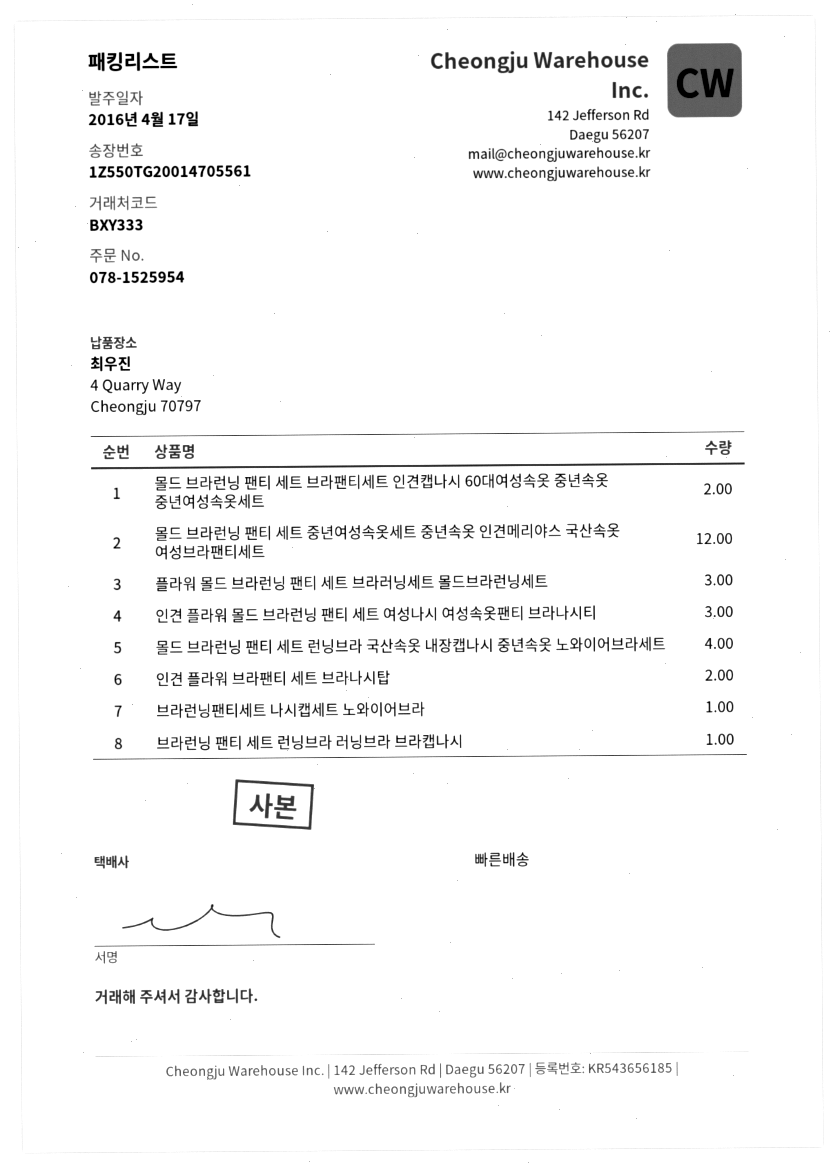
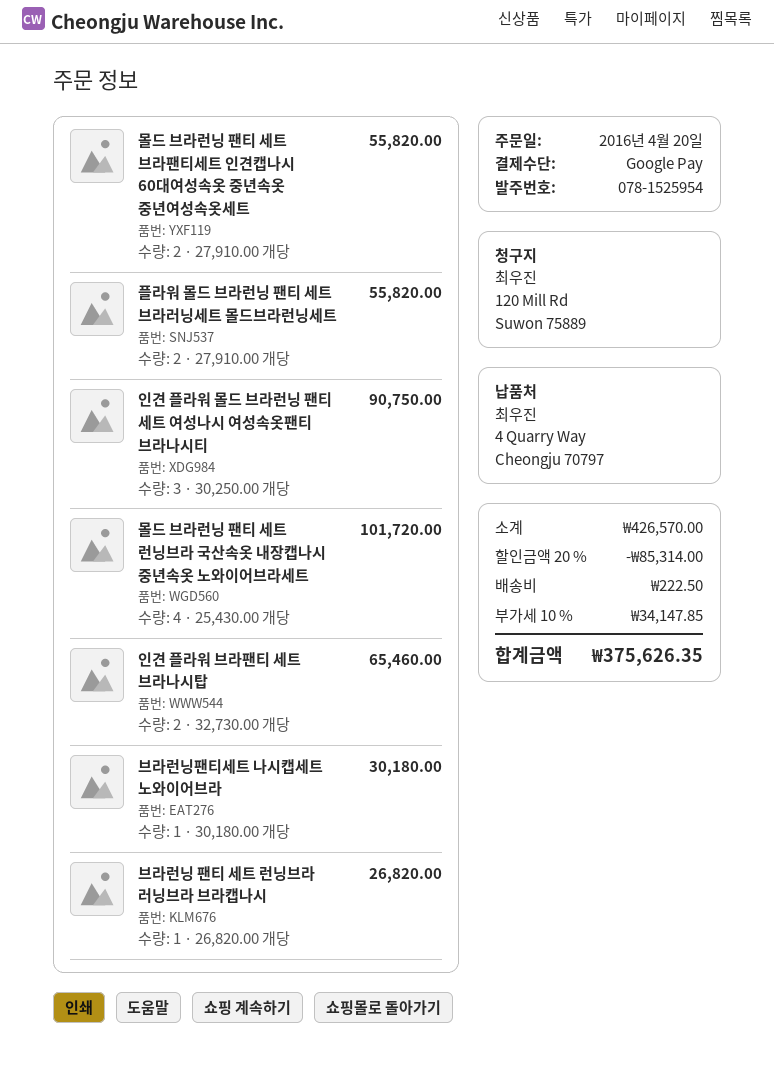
order date: 2016-04-17 -> 2016-04-20
몰드 브라런닝 팬티 세트 중년여성속옷세트 중년속옷 인견메리야스 국산속옷 여성브라팬티세트: 12 -> none
플라워 몰드 브라런닝 팬티 세트 브라러닝세트 몰드브라런닝세트: 3 -> 2

